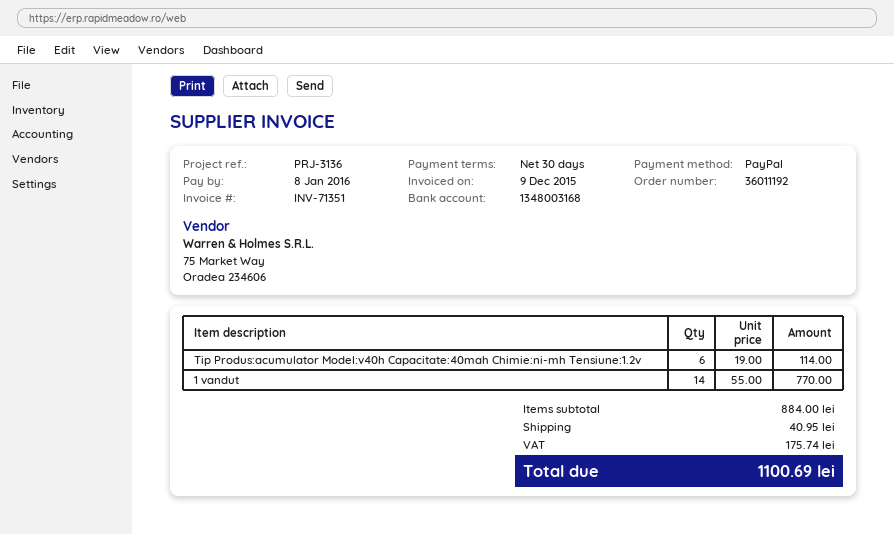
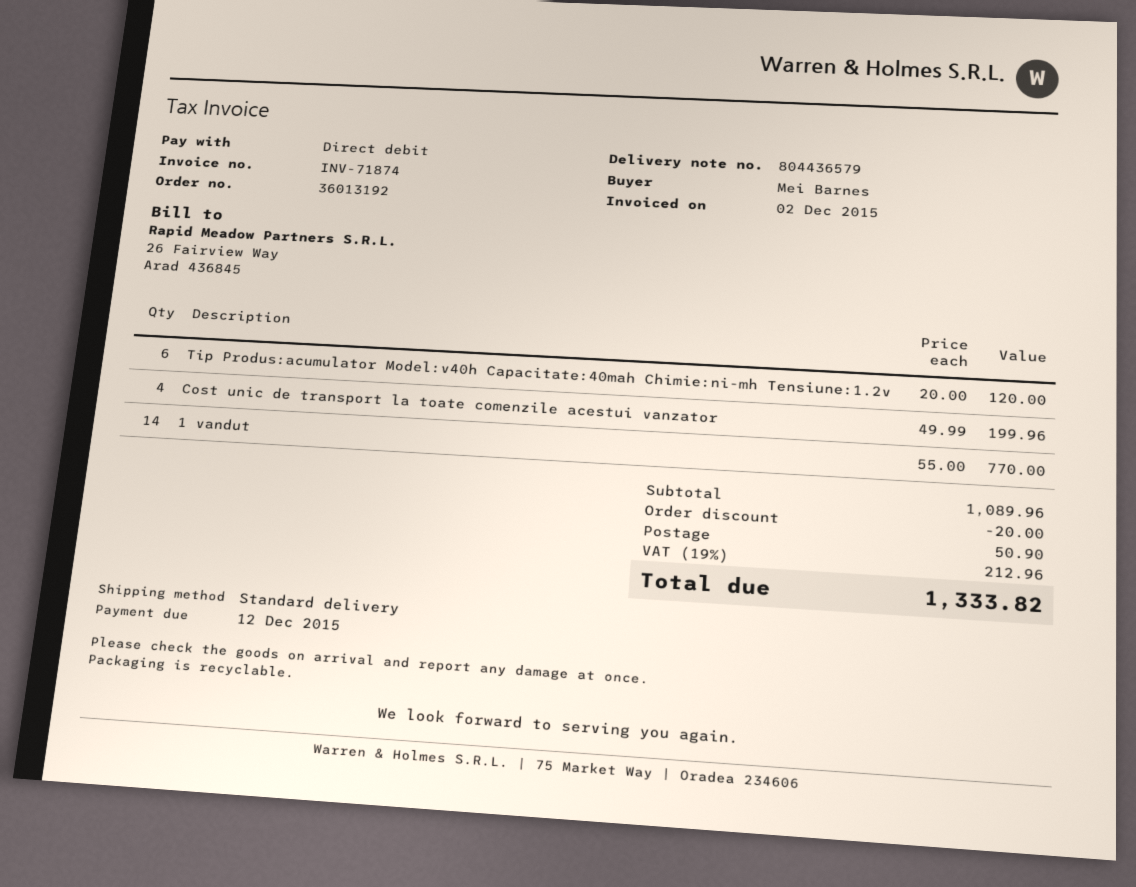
order number: 36011192 -> 36013192
invoice number: INV-71351 -> INV-71874
invoice date: 2015-12-09 -> 2015-12-02
due date: 2016-01-08 -> 2015-12-12
payment method: PayPal -> direct debit
Tip Produs:acumulator Model:v40h Capacitate:40mah Chimie:ni-mh Tensiune:1.2v: 6 x 19.00 = 114.00 -> 6 x 20.00 = 120.00
Cost unic de transport la toate comenzile acestui vanzator: none -> 4 x 49.99 = 199.96
subtotal: 884.00 -> 1089.96
discount: none -> 20.00
shipping: 40.95 -> 50.90
tax: 175.74 -> 212.96
total: 1100.69 -> 1333.82

